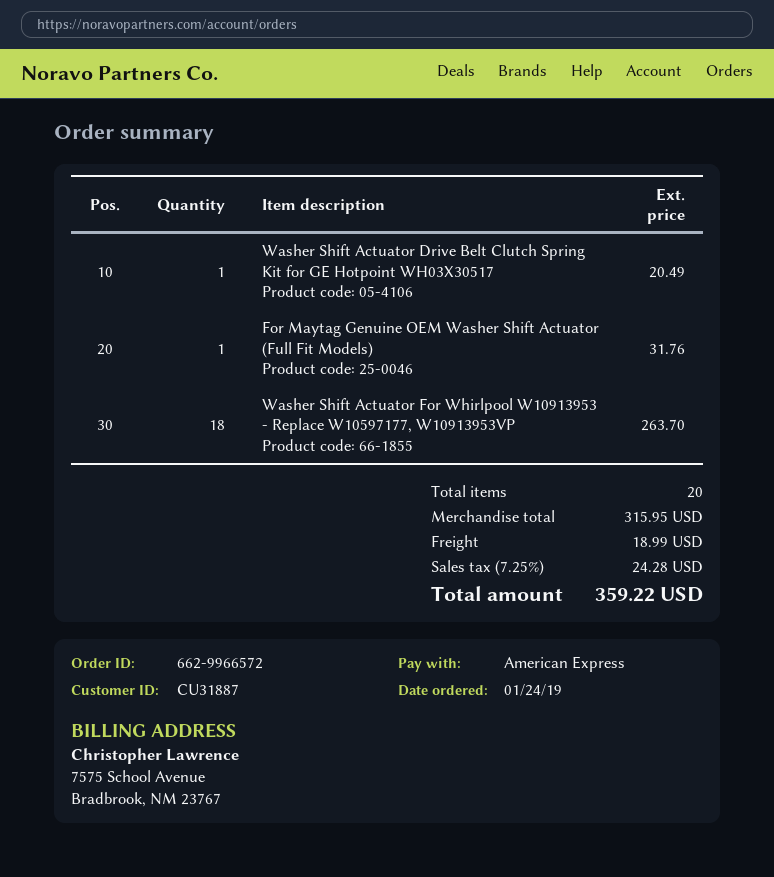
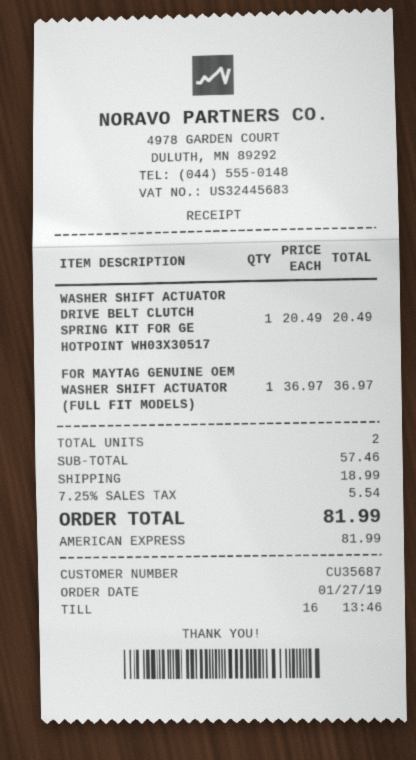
order date: 2019-01-24 -> 2019-01-27
customer number: CU31887 -> CU35687
For Maytag Genuine OEM Washer Shift Actuator (Full Fit Models): 1 for 31.76 -> 1 for 36.97
Washer Shift Actuator For Whirlpool W10913953 - Replace W10597177, W10913953VP: 18 for 263.70 -> none
total quantity: 20 -> 2
subtotal: 315.95 -> 57.46
tax: 7.25% = 24.28 -> 7.25% = 5.54
total: 359.22 -> 81.99

